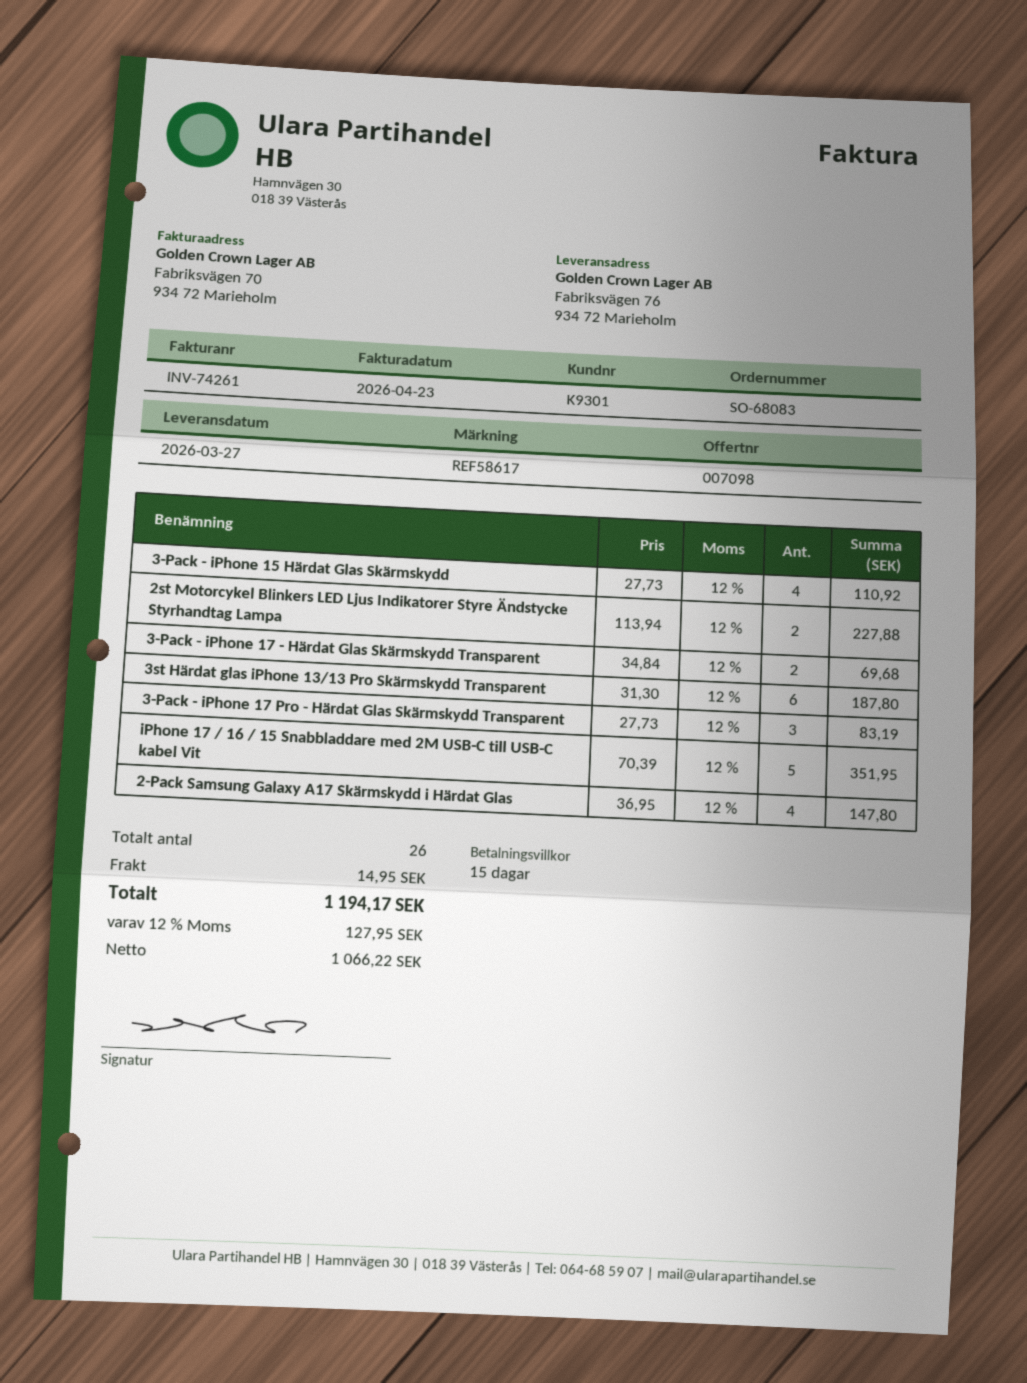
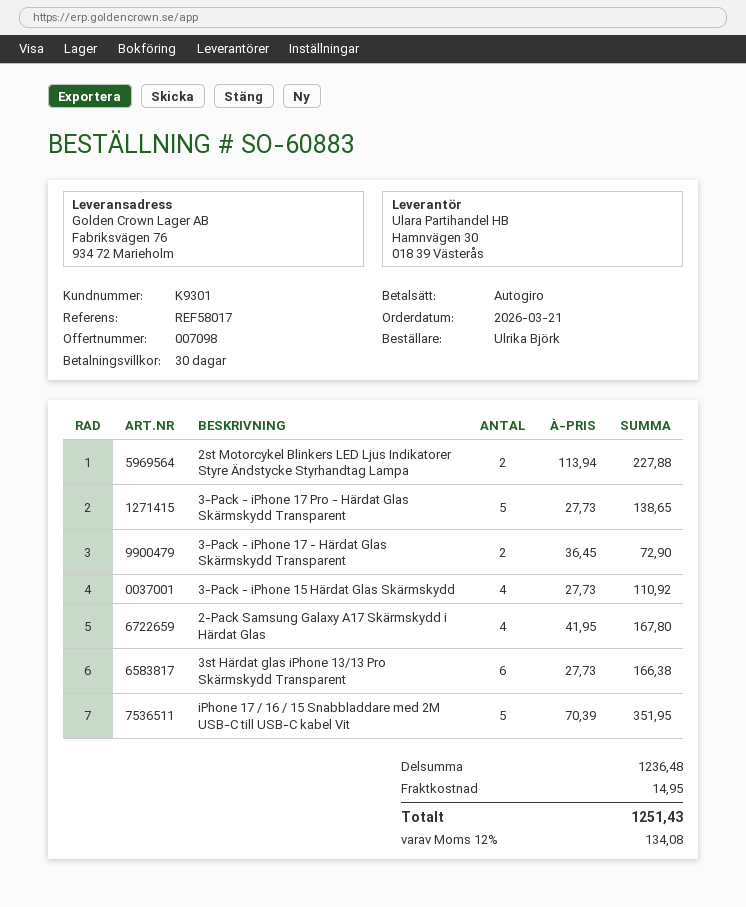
order number: SO-68083 -> SO-60883
payment terms: 15 days -> 30 days
reference: REF58617 -> REF58017
3-Pack - iPhone 17 - Härdat Glas Skärmskydd Transparent: 2 x 34.84 = 69.68 -> 2 x 36.45 = 72.90
3st Härdat glas iPhone 13/13 Pro Skärmskydd Transparent: 6 x 31.30 = 187.80 -> 6 x 27.73 = 166.38
3-Pack - iPhone 17 Pro - Härdat Glas Skärmskydd Transparent: 3 x 27.73 = 83.19 -> 5 x 27.73 = 138.65
2-Pack Samsung Galaxy A17 Skärmskydd i Härdat Glas: 4 x 36.95 = 147.80 -> 4 x 41.95 = 167.80
tax: 12% = 127.95 -> 12% = 134.08
total: 1194.17 -> 1251.43

